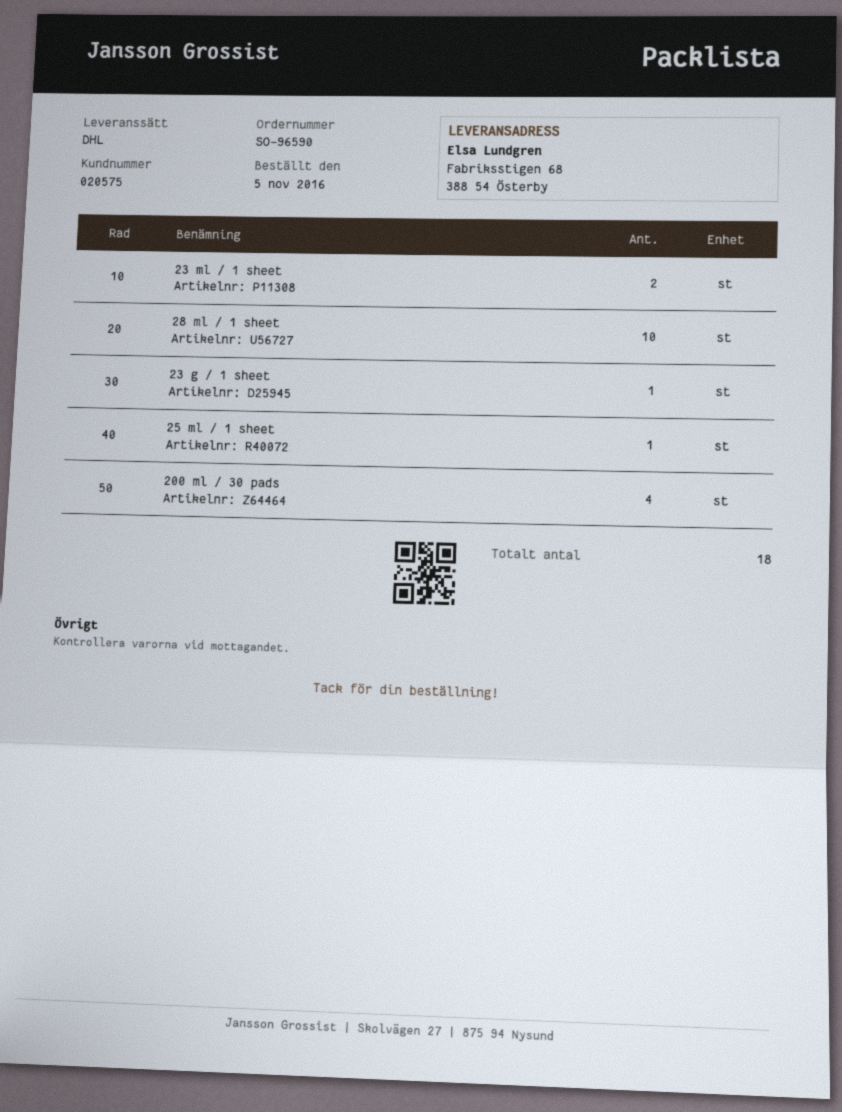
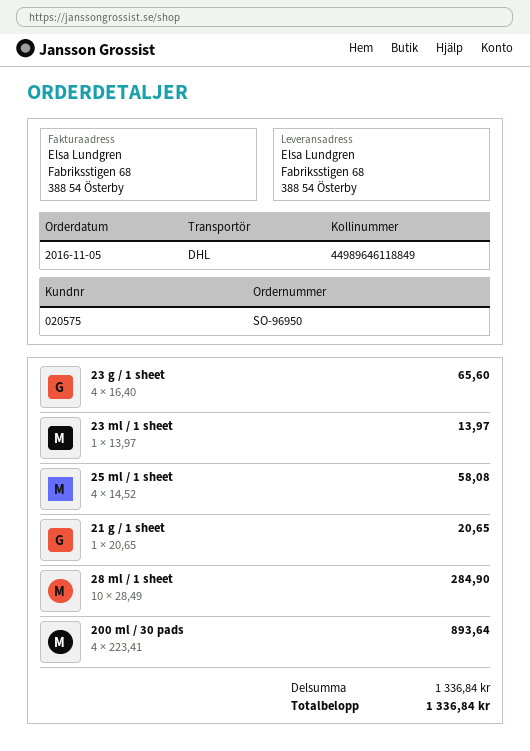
order number: SO-96590 -> SO-96950
23 ml / 1 sheet: 2 -> 1
23 g / 1 sheet: 1 -> 4
25 ml / 1 sheet: 1 -> 4
21 g / 1 sheet: none -> 1

